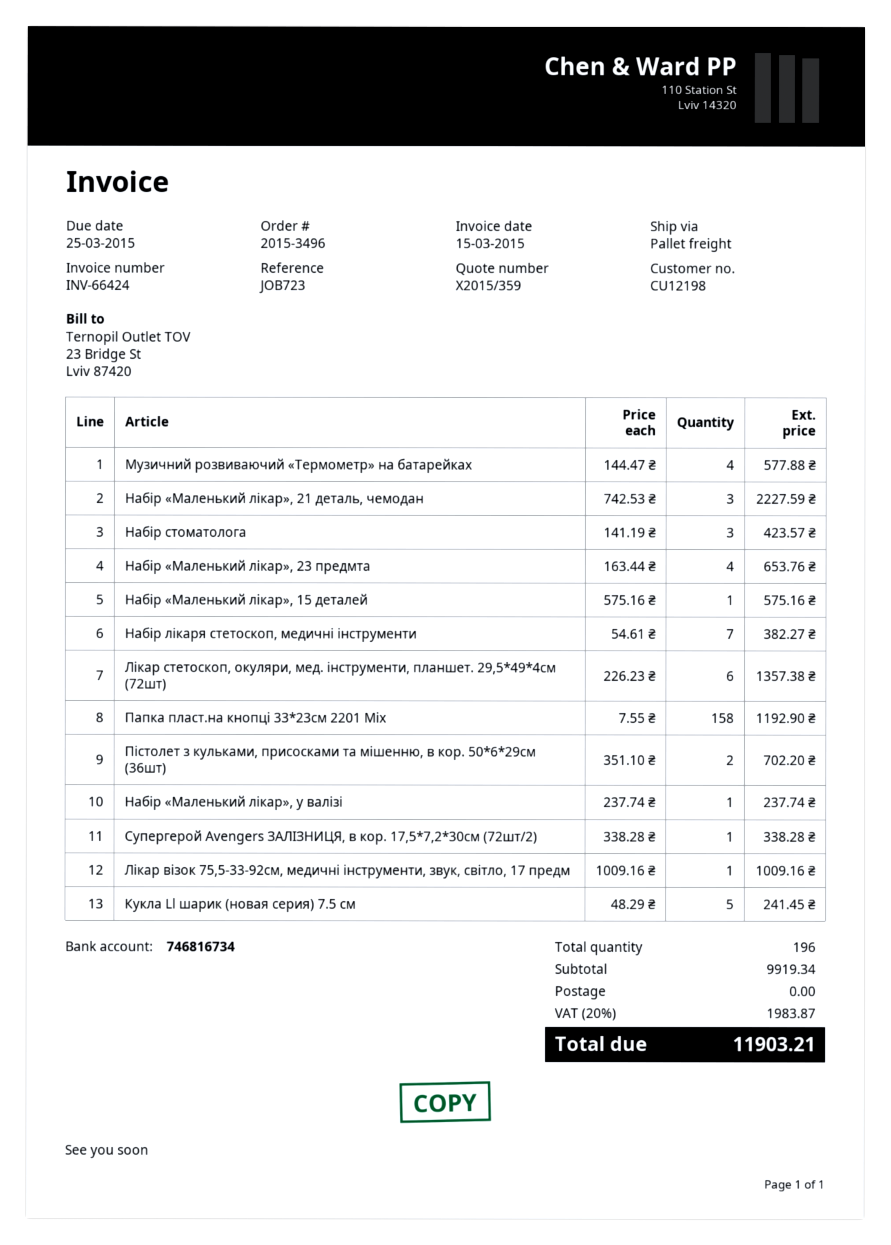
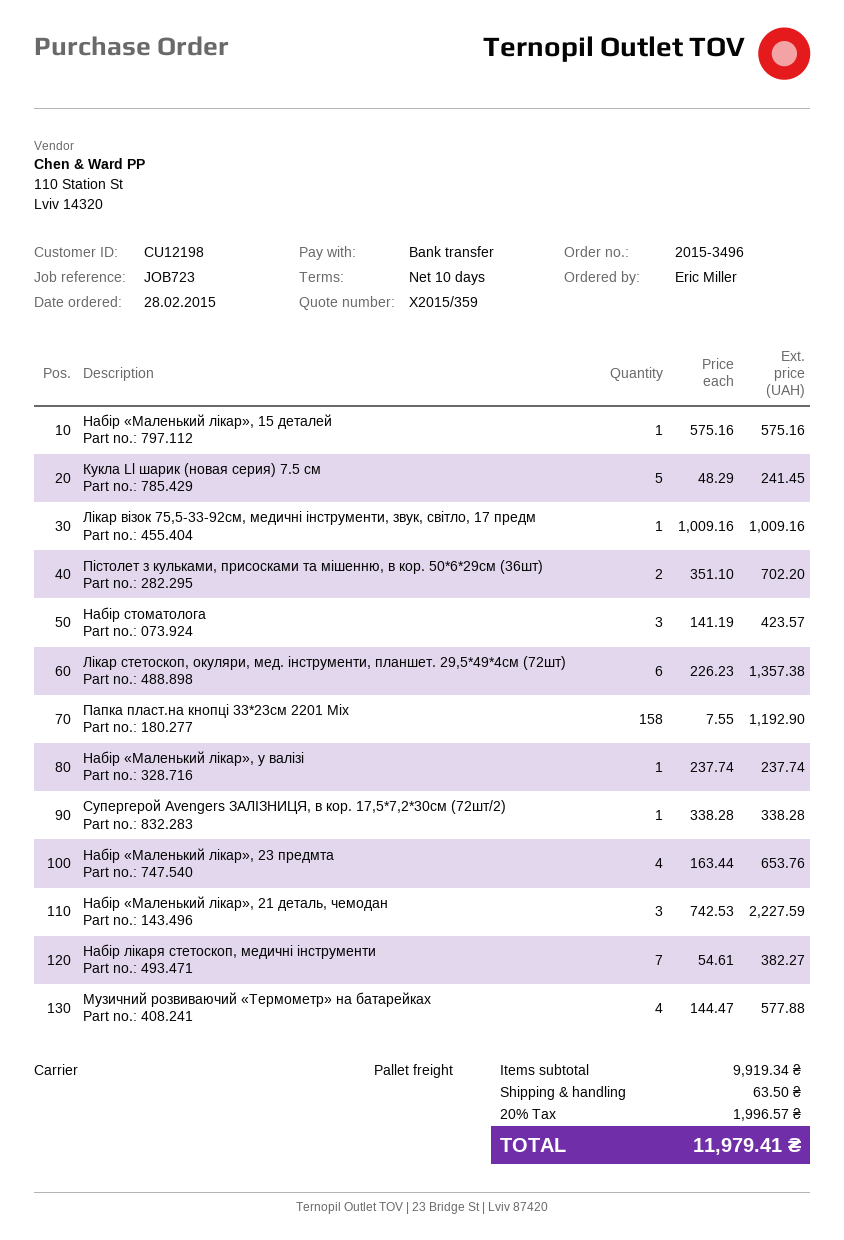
shipping: 0.00 -> 63.50
tax: 20% = 1983.87 -> 20% = 1996.57
total: 11903.21 -> 11979.41

